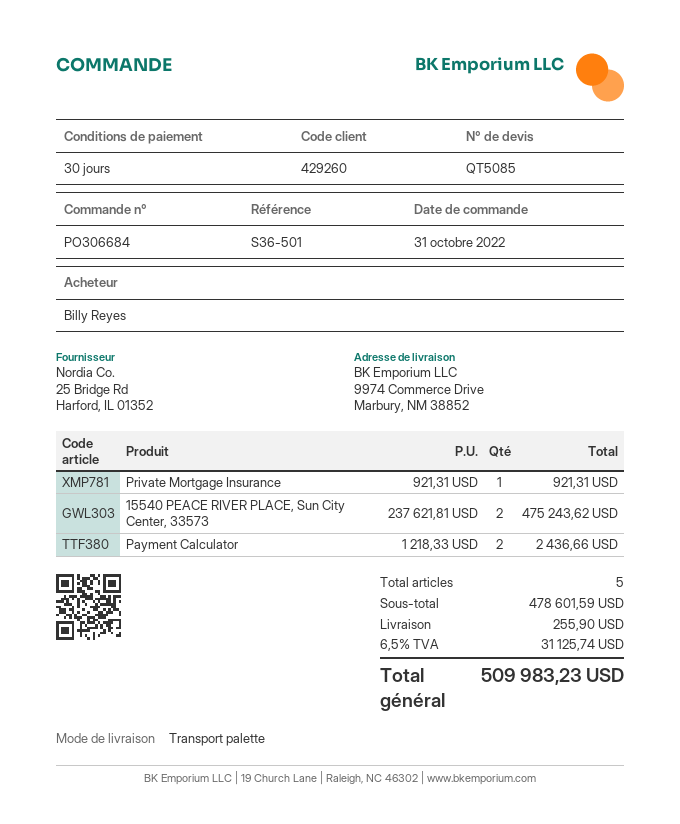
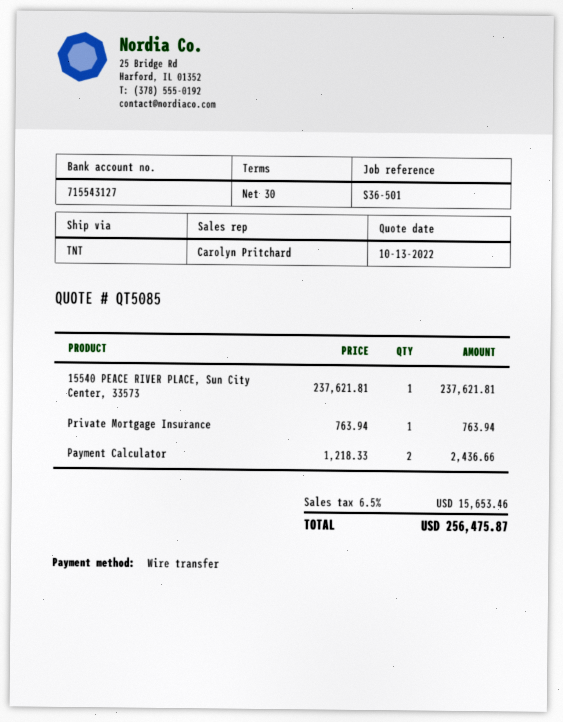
shipping method: pallet freight -> TNT
Private Mortgage Insurance: 1 x 921.31 = 921.31 -> 1 x 763.94 = 763.94
15540 PEACE RIVER PLACE, Sun City Center, 33573: 2 x 237621.81 = 475243.62 -> 1 x 237621.81 = 237621.81
shipping: 255.90 -> none
tax: 6.5% = 31125.74 -> 6.5% = 15653.46
total: 509983.23 -> 256475.87

